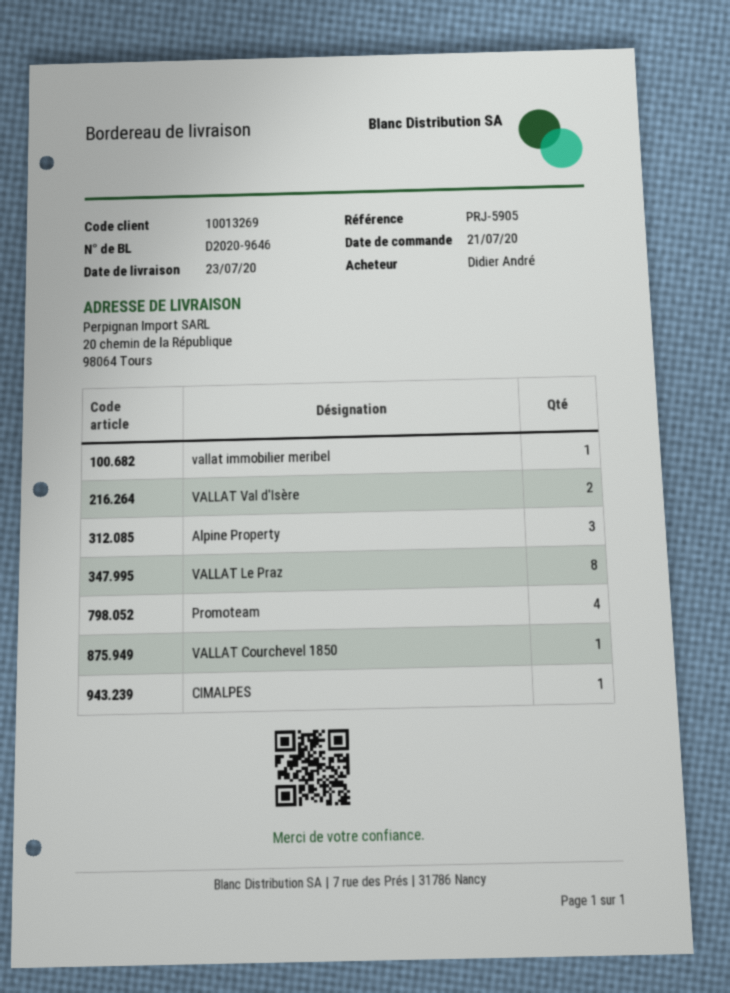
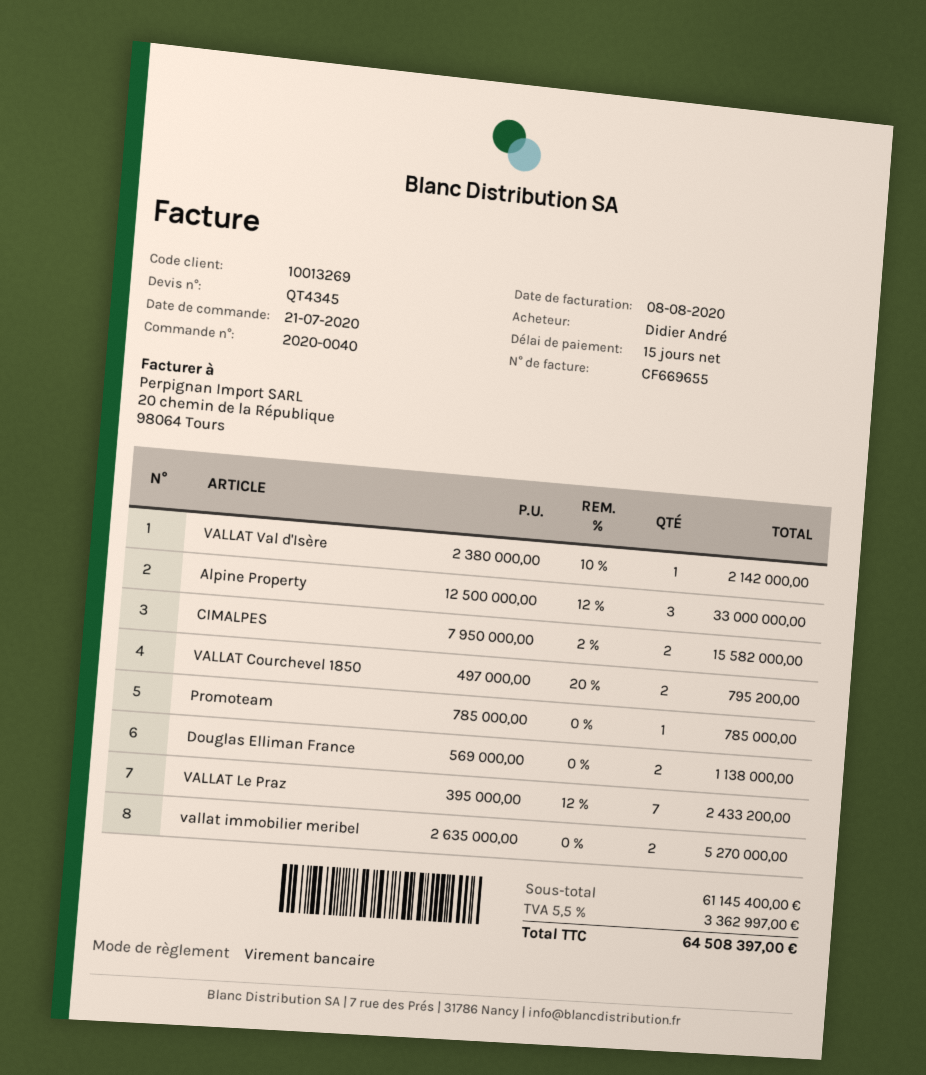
vallat immobilier meribel: 1 -> 2
VALLAT Val d'Isère: 2 -> 1
VALLAT Le Praz: 8 -> 7
Promoteam: 4 -> 1
VALLAT Courchevel 1850: 1 -> 2
CIMALPES: 1 -> 2
Douglas Elliman France: none -> 2

